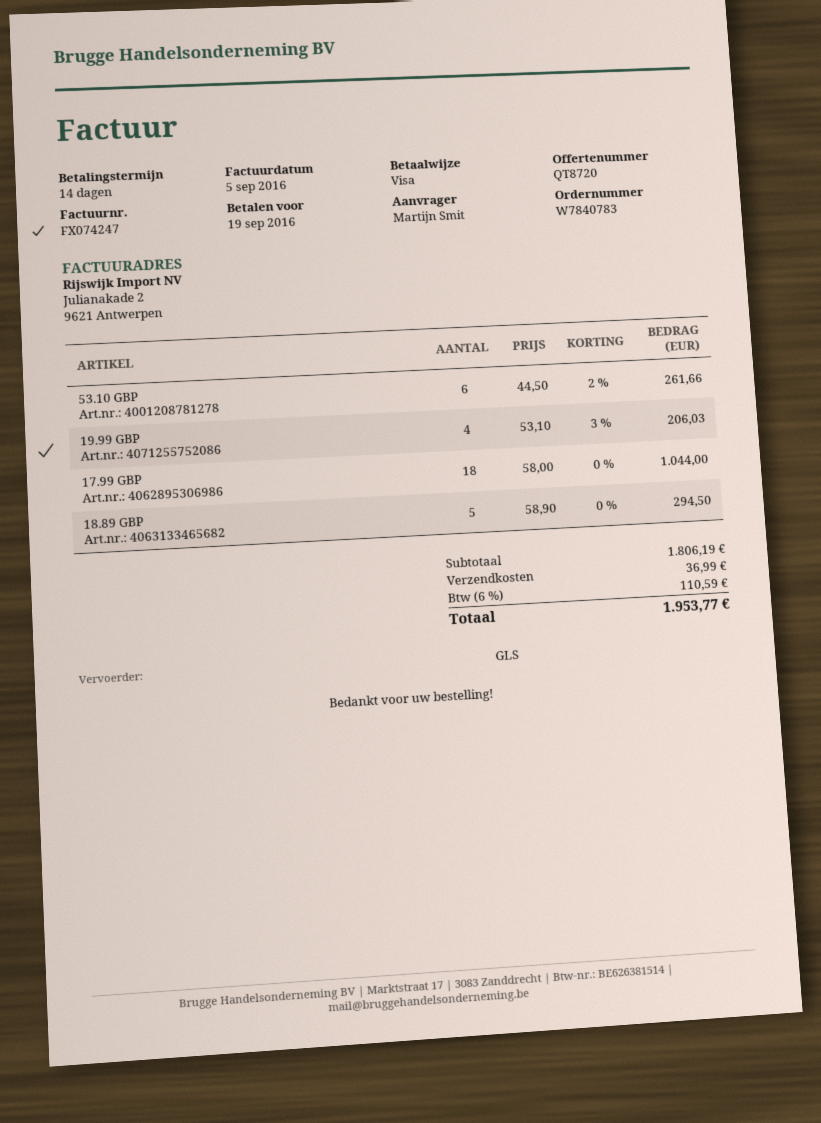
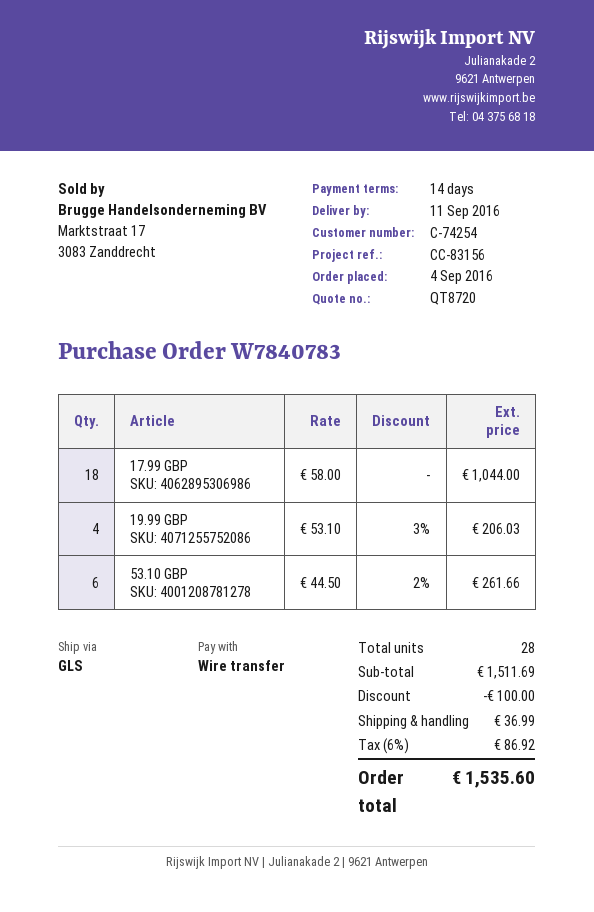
payment method: Visa -> bank transfer
18.89 GBP: 5 x 58.90 = 294.50 -> none
subtotal: 1806.19 -> 1511.69
discount: none -> 100.00
tax: 6% = 110.59 -> 6% = 86.92
total: 1953.77 -> 1535.60

